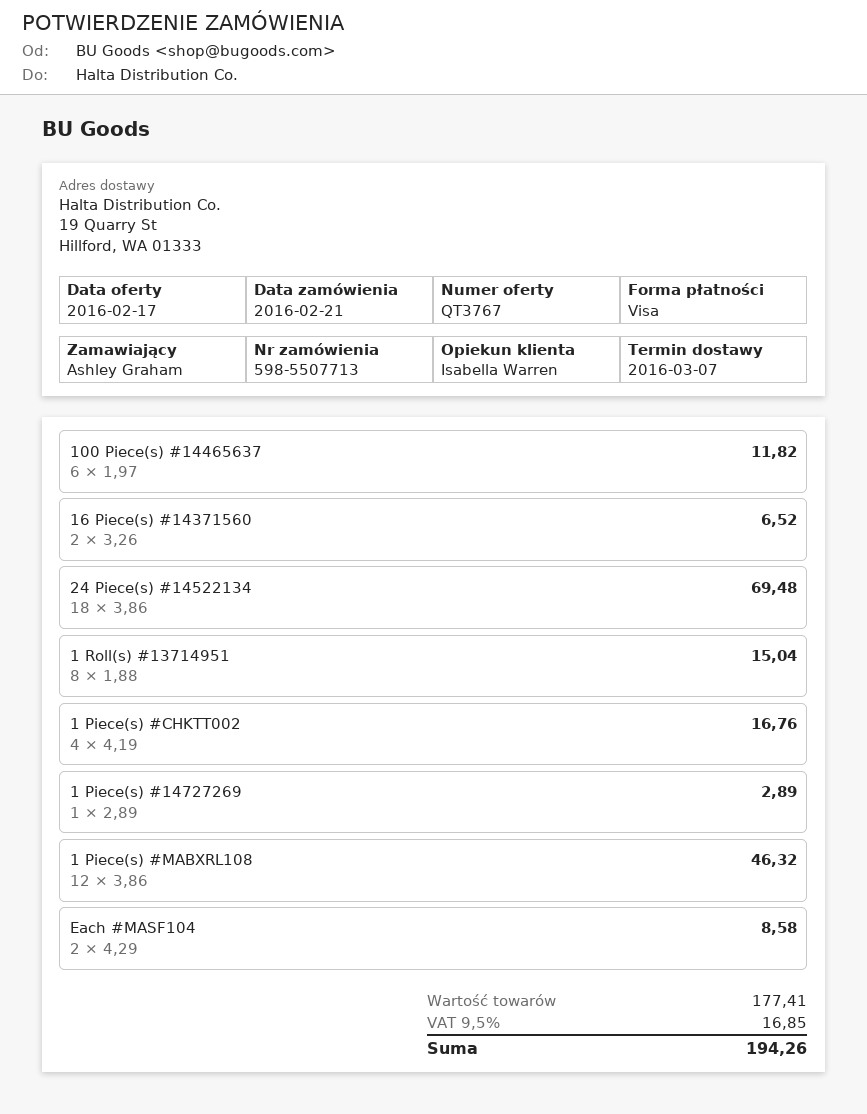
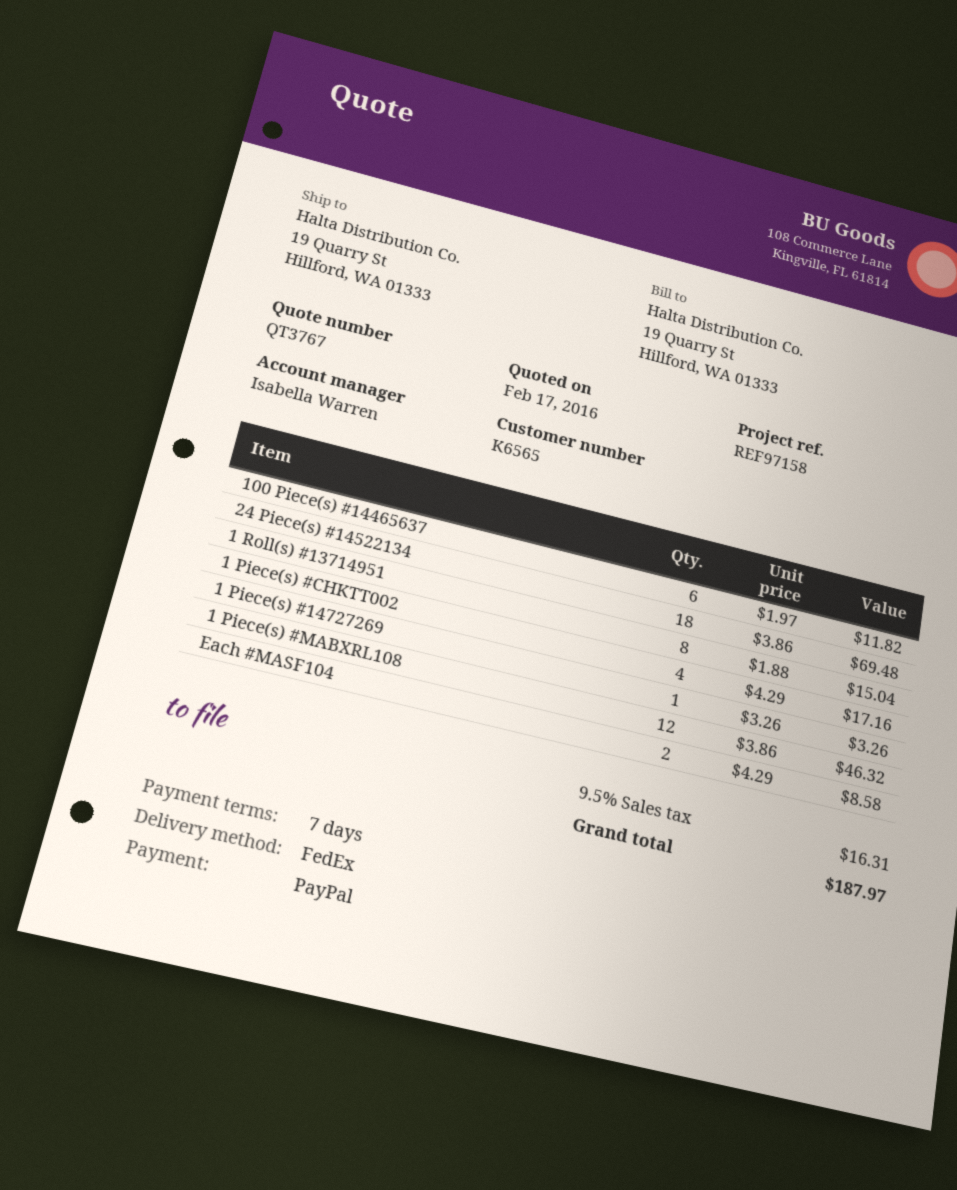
payment method: Visa -> PayPal
16 Piece(s) #14371560: 2 x 3.26 = 6.52 -> none
1 Piece(s) #CHKTT002: 4 x 4.19 = 16.76 -> 4 x 4.29 = 17.16
1 Piece(s) #14727269: 1 x 2.89 = 2.89 -> 1 x 3.26 = 3.26
tax: 9.5% = 16.85 -> 9.5% = 16.31
total: 194.26 -> 187.97

